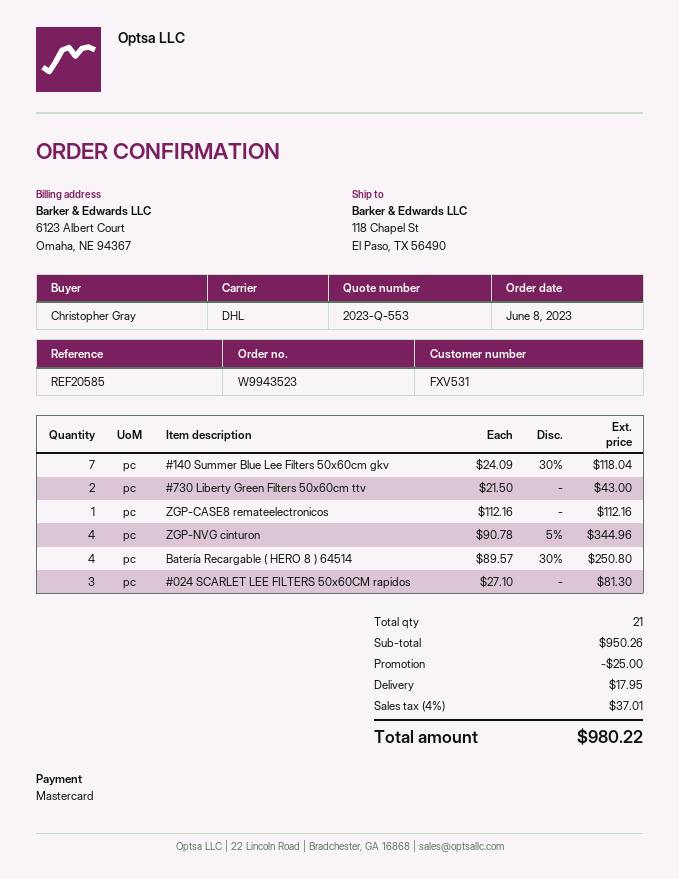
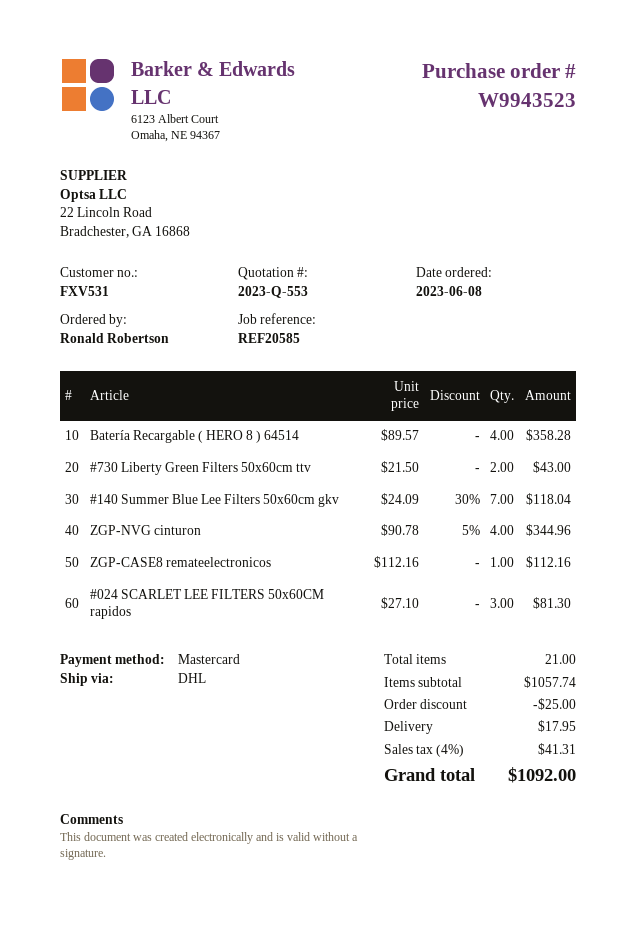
ordered by: Christopher Gray -> Ronald Robertson
Batería Recargable ( HERO 8 ) 64514: 4 x 89.57 - 30% = 250.80 -> 4 x 89.57 = 358.28
subtotal: 950.26 -> 1057.74
tax: 4% = 37.01 -> 4% = 41.31
total: 980.22 -> 1092.00

